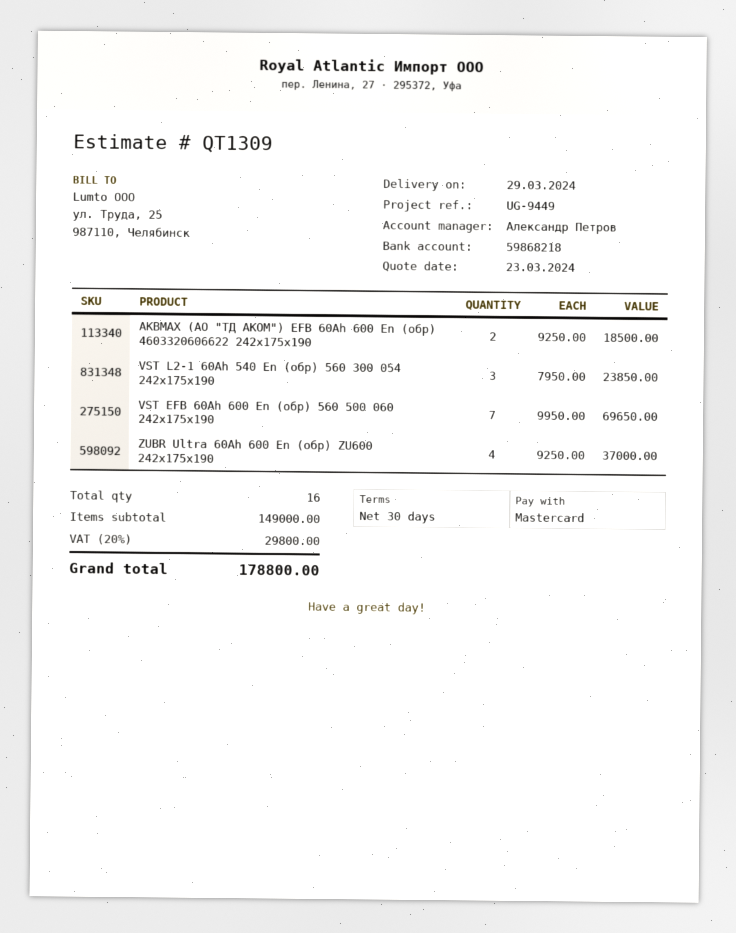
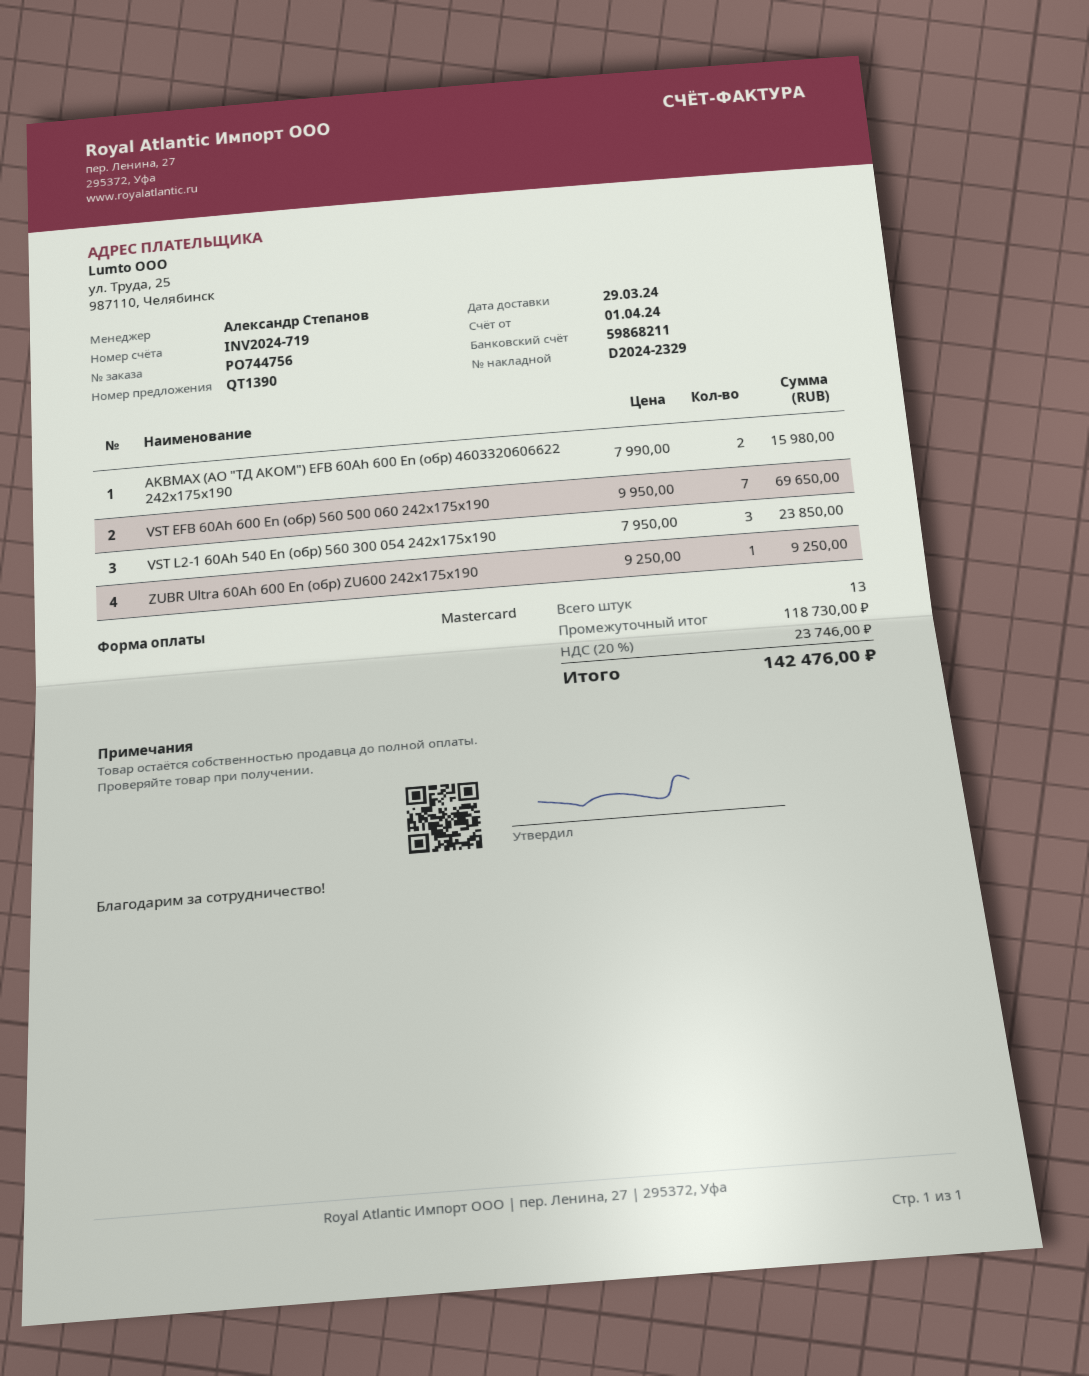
quote number: QT1309 -> QT1390
sales rep: Александр Петров -> Александр Степанов
bank account: 59868218 -> 59868211
AKBMAX (АО "ТД АКОМ") EFB 60Ah 600 En (обр) 4603320606622 242x175x190: 2 x 9250.00 = 18500.00 -> 2 x 7990.00 = 15980.00
ZUBR Ultra 60Ah 600 En (обр) ZU600 242x175x190: 4 x 9250.00 = 37000.00 -> 1 x 9250.00 = 9250.00
total quantity: 16 -> 13
subtotal: 149000.00 -> 118730.00
tax: 20% = 29800.00 -> 20% = 23746.00
total: 178800.00 -> 142476.00

